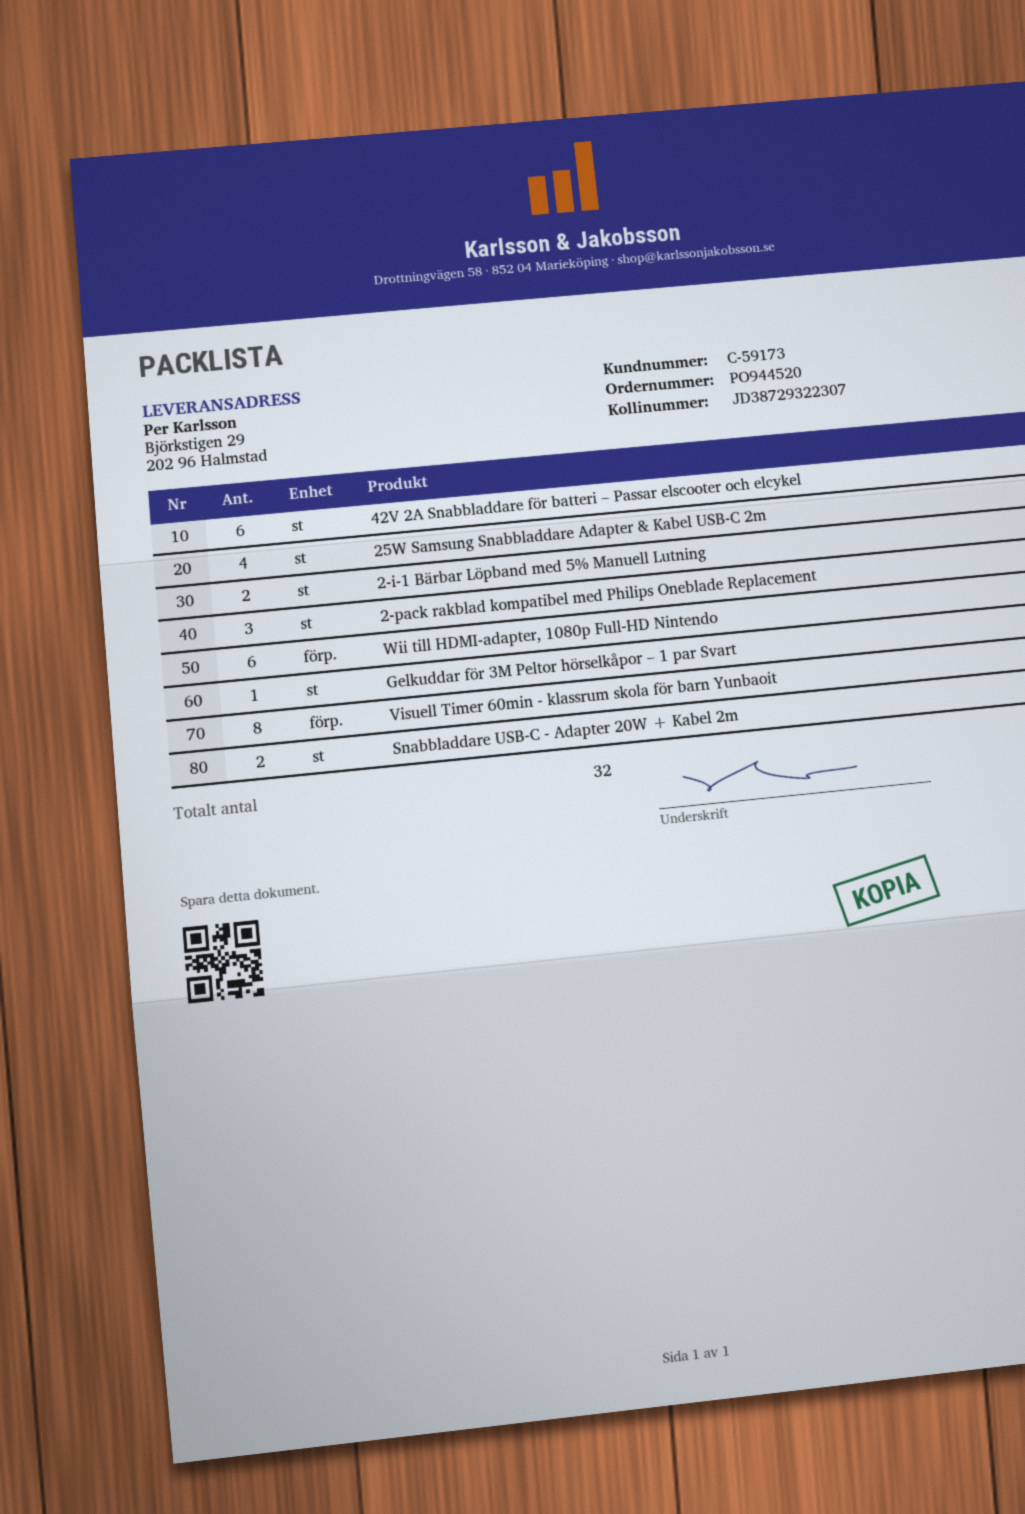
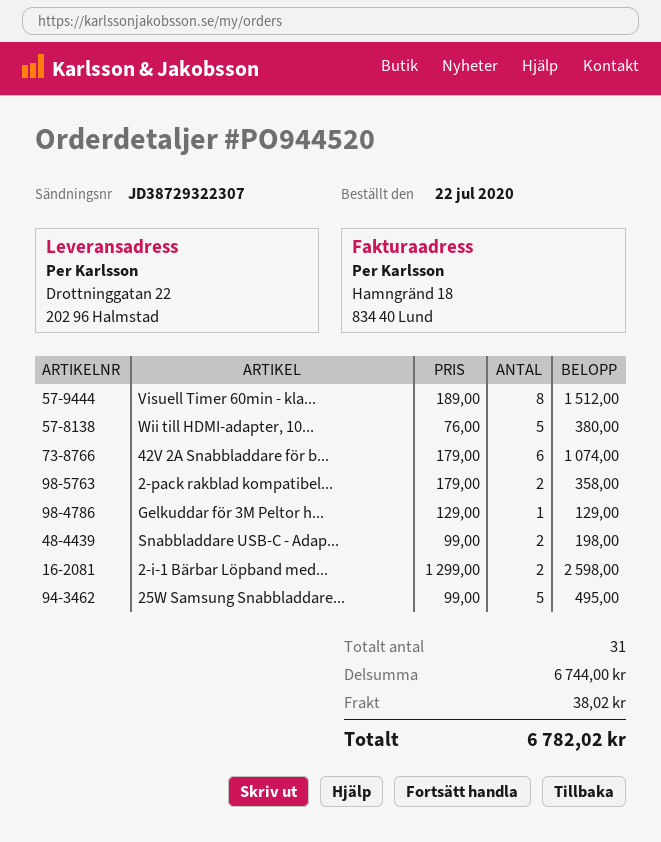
ship to: Björkstigen 29, 202 96 Halmstad -> Drottninggatan 22, 202 96 Halmstad
25W Samsung Snabbladdare Adapter & Kabel USB-C 2m: 4 -> 5
2-pack rakblad kompatibel med Philips Oneblade Replacement: 3 -> 2
Wii till HDMI-adapter, 1080p Full-HD Nintendo: 6 -> 5
total quantity: 32 -> 31

